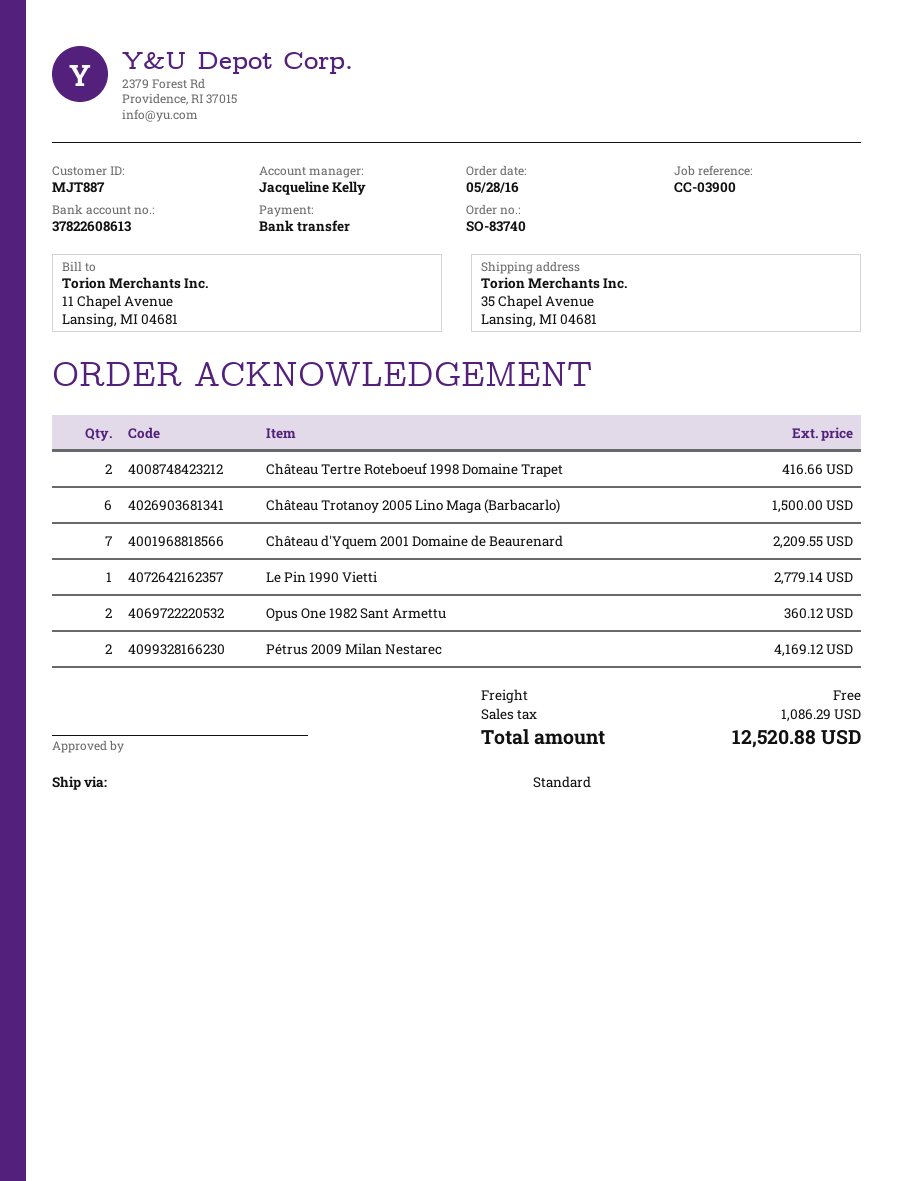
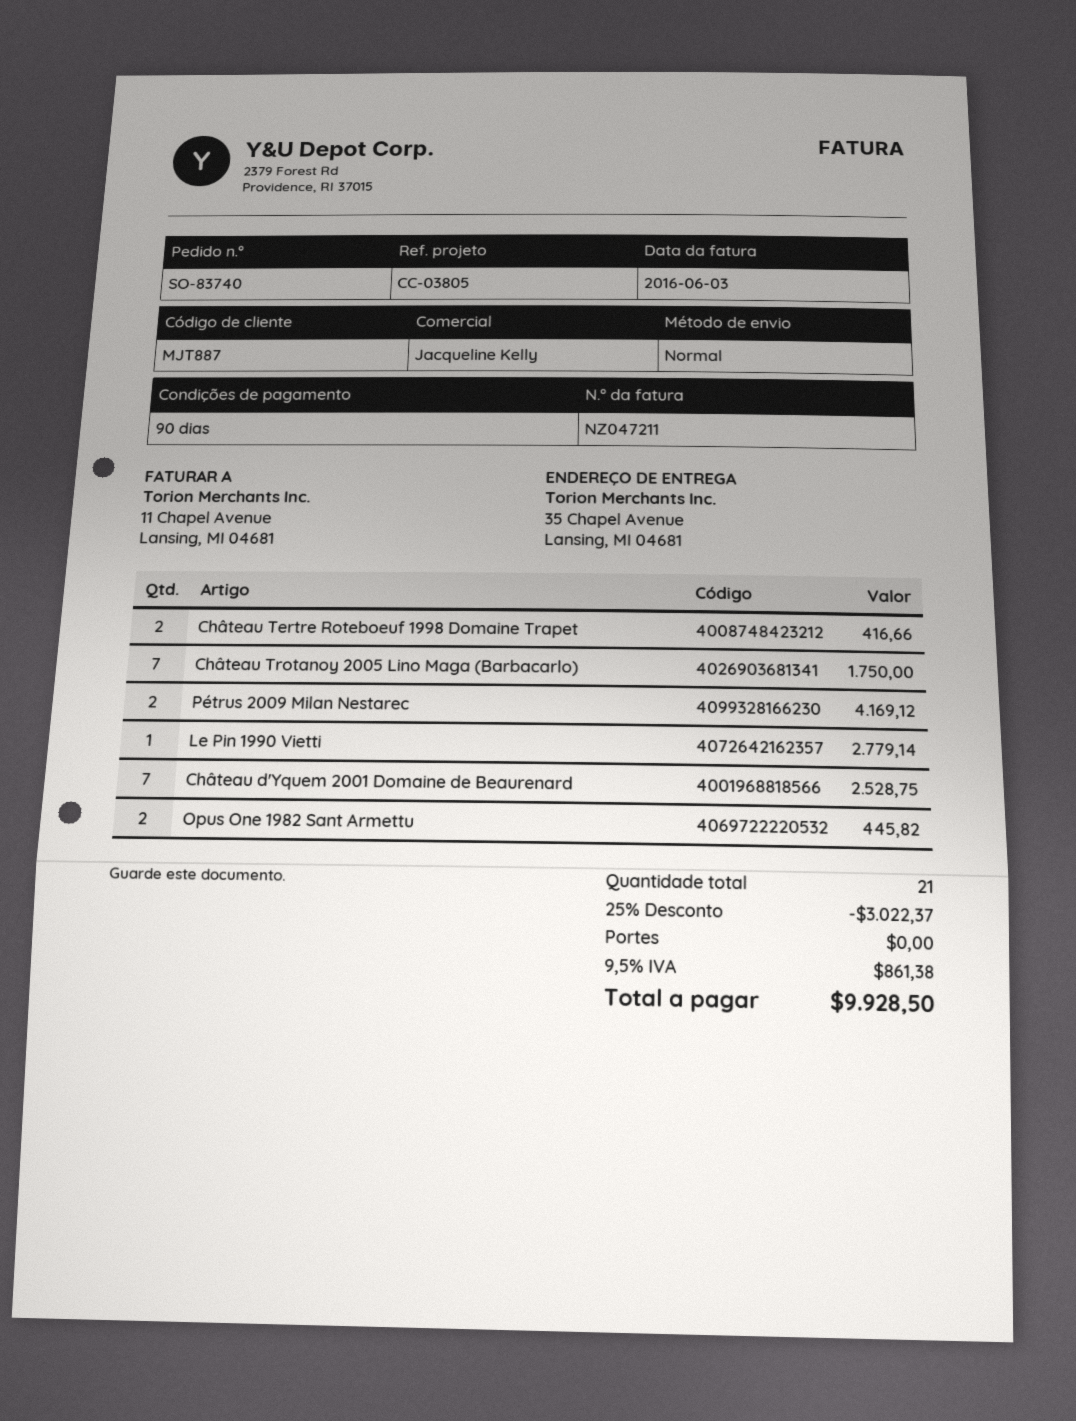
reference: CC-03900 -> CC-03805
Château Trotanoy 2005 Lino Maga (Barbacarlo): 6 for 1500.00 -> 7 for 1750.00
Château d'Yquem 2001 Domaine de Beaurenard: 7 for 2209.55 -> 7 for 2528.75
Opus One 1982 Sant Armettu: 2 for 360.12 -> 2 for 445.82
discount: none -> 25% = 3022.37
tax: 1086.29 -> 861.38
total: 12520.88 -> 9928.50

